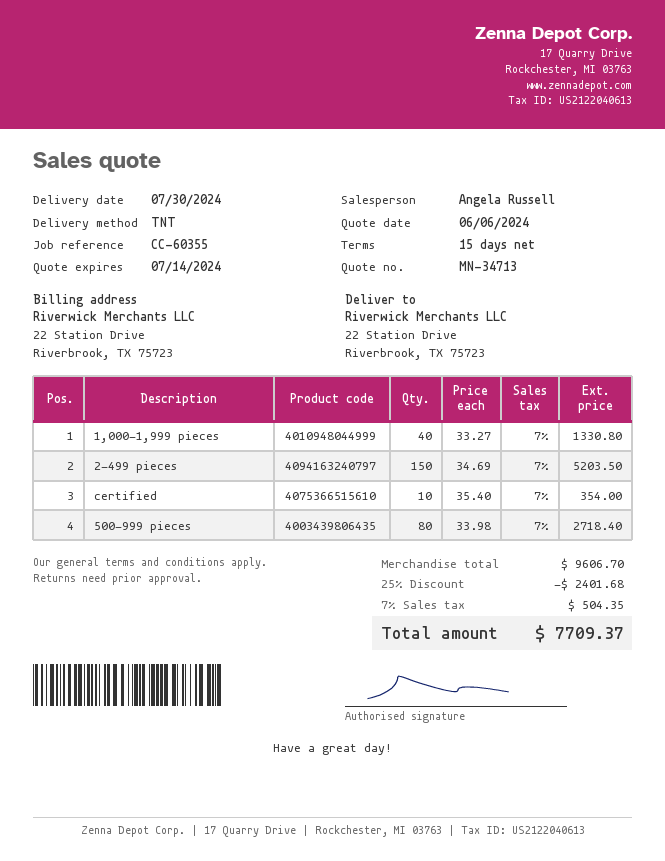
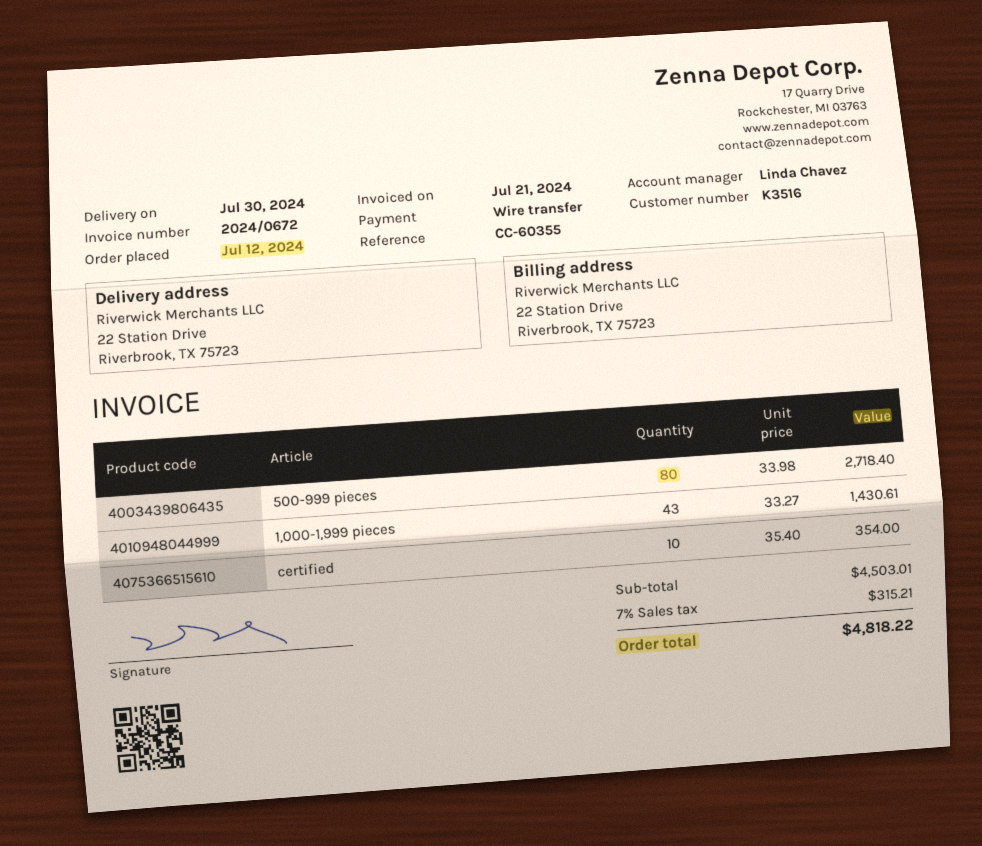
sales rep: Angela Russell -> Linda Chavez
1,000-1,999 pieces: 40 x 33.27 = 1330.80 -> 43 x 33.27 = 1430.61
2-499 pieces: 150 x 34.69 = 5203.50 -> none
subtotal: 9606.70 -> 4503.01
discount: 25% = 2401.68 -> none
tax: 7% = 504.35 -> 7% = 315.21
total: 7709.37 -> 4818.22

